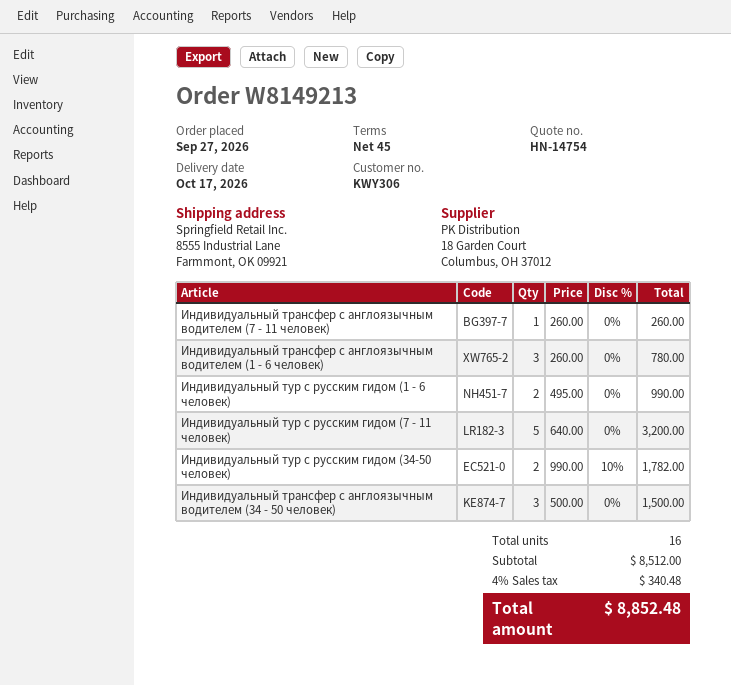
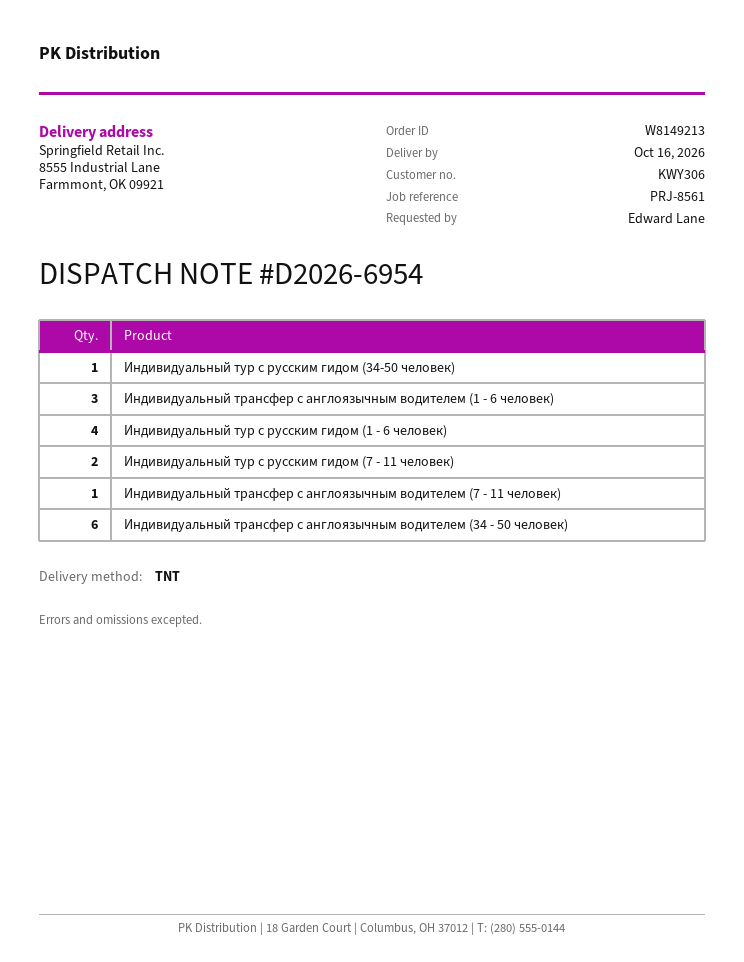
delivery date: 2026-10-17 -> 2026-10-16
Индивидуальный тур с русским гидом (1 - 6 человек): 2 -> 4
Индивидуальный тур с русским гидом (7 - 11 человек): 5 -> 2
Индивидуальный тур с русским гидом (34-50 человек): 2 -> 1
Индивидуальный трансфер с англоязычным водителем (34 - 50 человек): 3 -> 6

